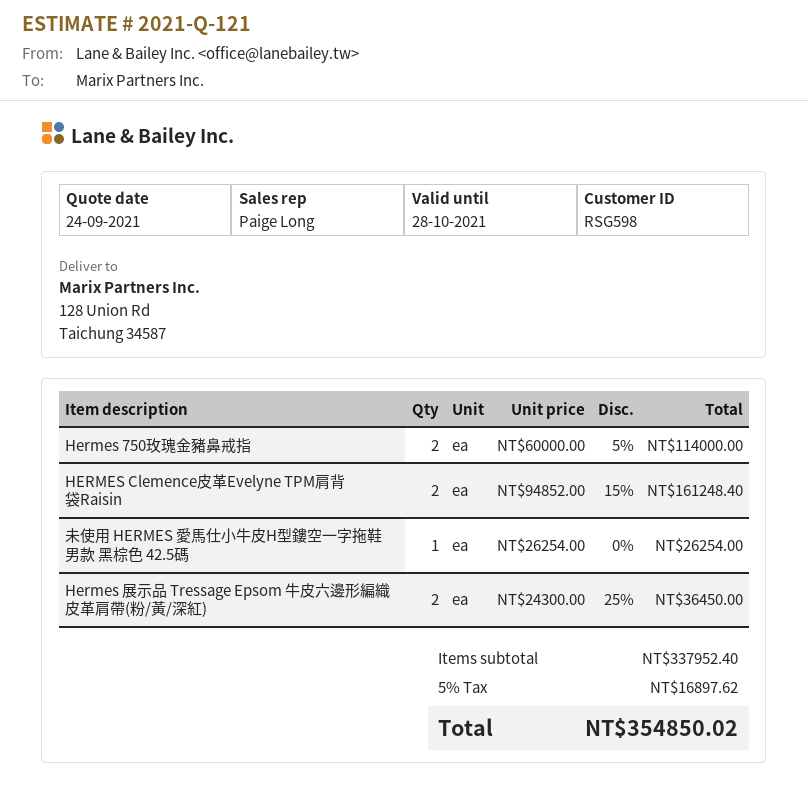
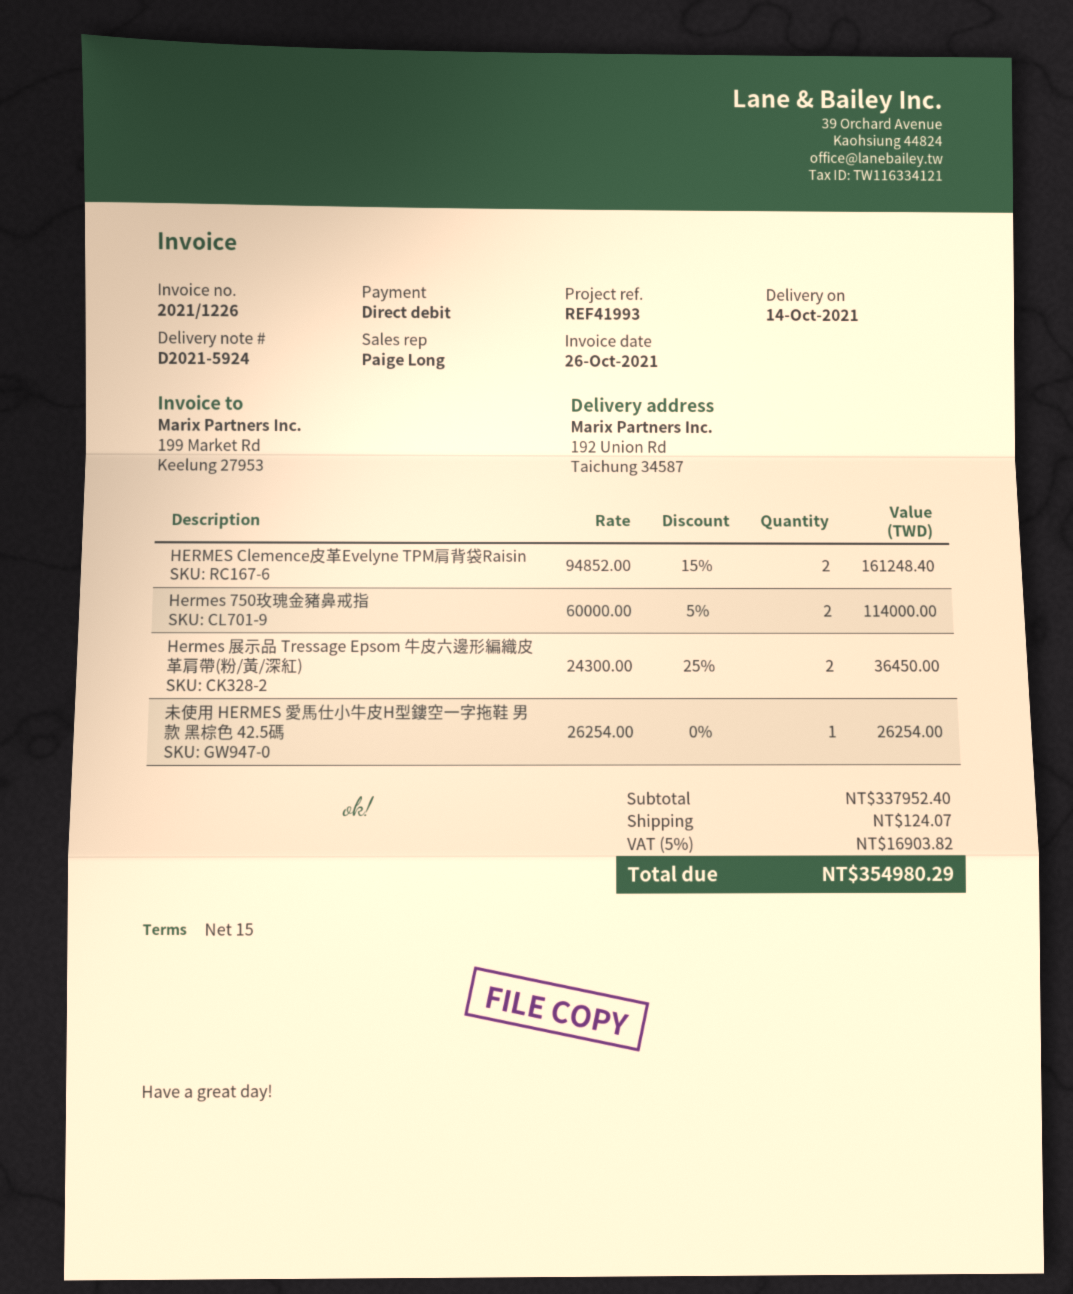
ship to: 128 Union Rd, Taichung 34587 -> 192 Union Rd, Taichung 34587
shipping: none -> 124.07
tax: 5% = 16897.62 -> 5% = 16903.82
total: 354850.02 -> 354980.29

